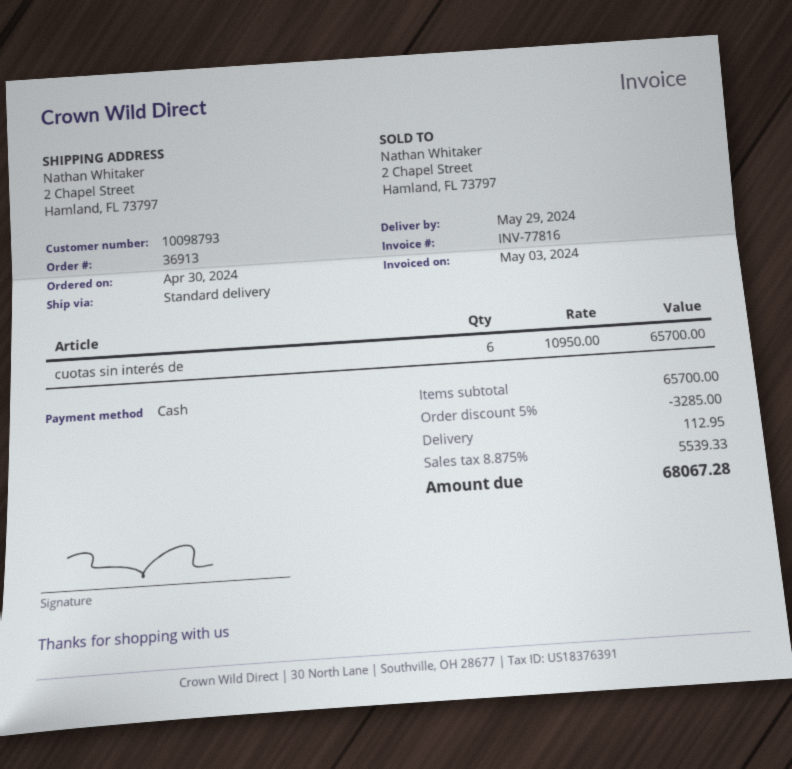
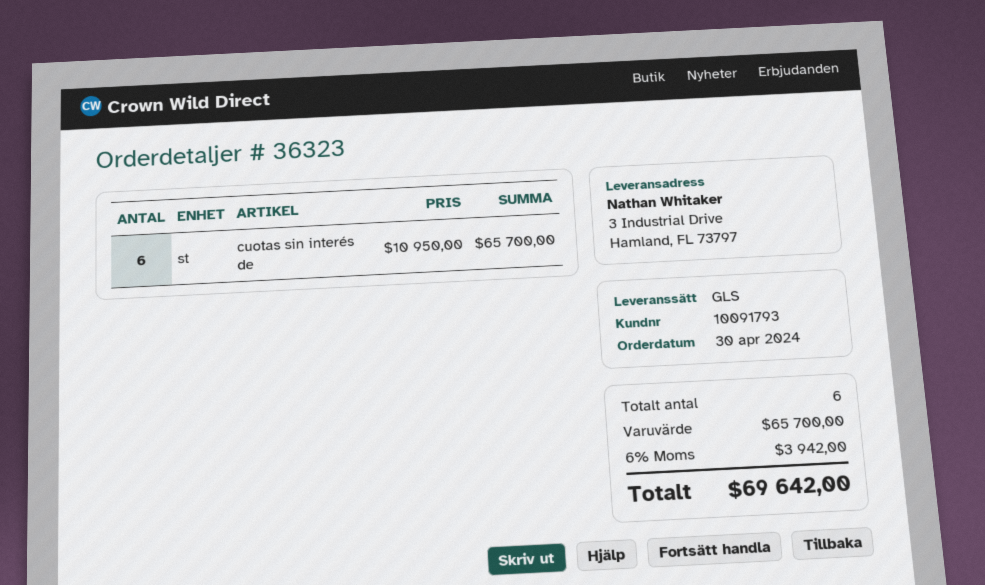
order number: 36913 -> 36323
customer number: 10098793 -> 10091793
shipping method: standard -> GLS
ship to: 2 Chapel Street, Hamland, FL 73797 -> 3 Industrial Drive, Hamland, FL 73797
discount: 5% = 3285.00 -> none
shipping: 112.95 -> none
tax: 8.875% = 5539.33 -> 6% = 3942.00
total: 68067.28 -> 69642.00

